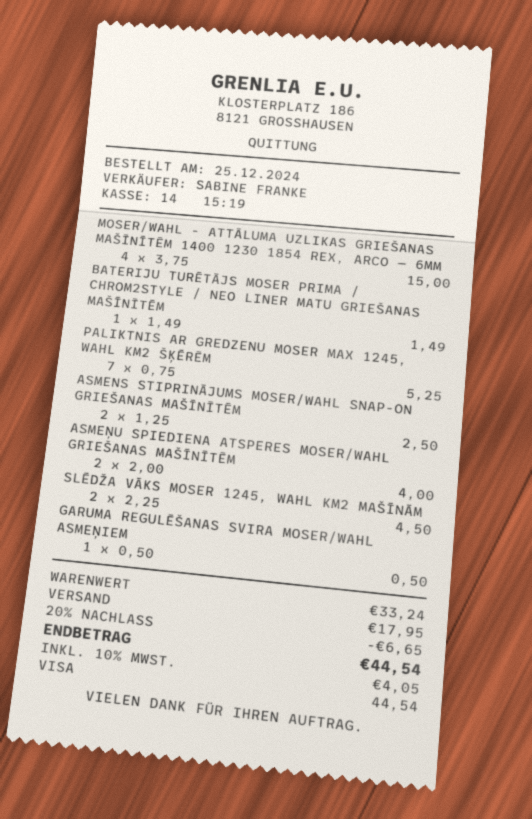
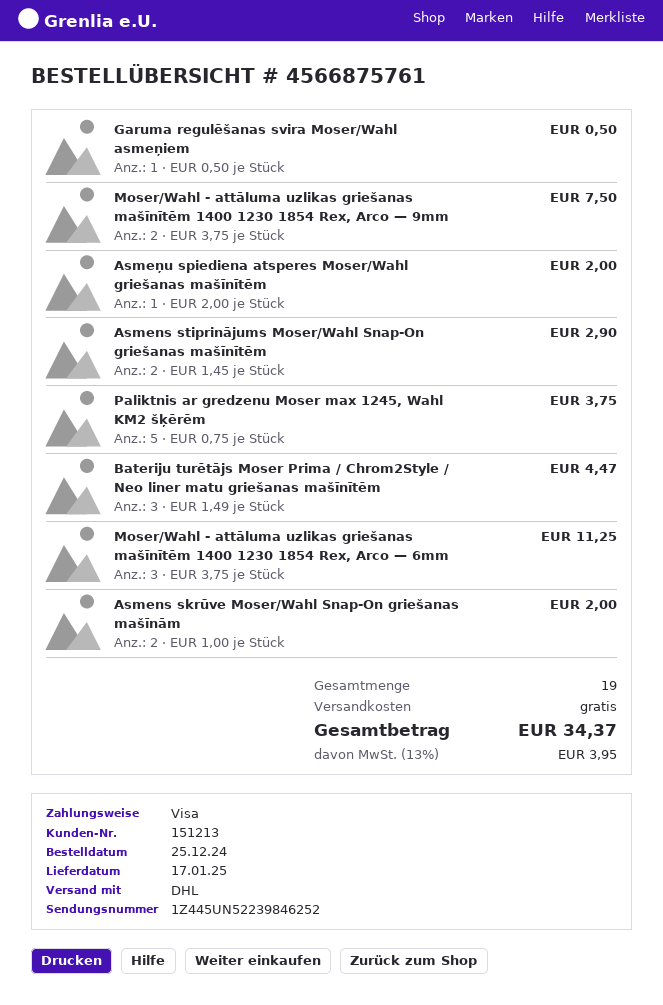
MOSER/WAHL - ATTĀLUMA UZLIKAS GRIEŠANAS MAŠĪNĪTĒM 1400 1230 1854 REX, ARCO — 6MM: 4 x 3.75 = 15.00 -> 3 x 3.75 = 11.25
BATERIJU TURĒTĀJS MOSER PRIMA / CHROM2STYLE / NEO LINER MATU GRIEŠANAS MAŠĪNĪTĒM: 1 x 1.49 = 1.49 -> 3 x 1.49 = 4.47
PALIKTNIS AR GREDZENU MOSER MAX 1245, WAHL KM2 ŠĶĒRĒM: 7 x 0.75 = 5.25 -> 5 x 0.75 = 3.75
ASMENS STIPRINĀJUMS MOSER/WAHL SNAP-ON GRIEŠANAS MAŠĪNĪTĒM: 2 x 1.25 = 2.50 -> 2 x 1.45 = 2.90
ASMEŅU SPIEDIENA ATSPERES MOSER/WAHL GRIEŠANAS MAŠĪNĪTĒM: 2 x 2.00 = 4.00 -> 1 x 2.00 = 2.00
SLĒDŽA VĀKS MOSER 1245, WAHL KM2 MAŠĪNĀM: 2 x 2.25 = 4.50 -> none
Moser/Wahl - attāluma uzlikas griešanas mašīnītēm 1400 1230 1854 Rex, Arco — 9mm: none -> 2 x 3.75 = 7.50
Asmens skrūve Moser/Wahl Snap-On griešanas mašīnām: none -> 2 x 1.00 = 2.00
discount: 20% = 6.65 -> none
shipping: 17.95 -> 0.00
tax: 10% = 4.05 -> 13% = 3.95
total: 44.54 -> 34.37

